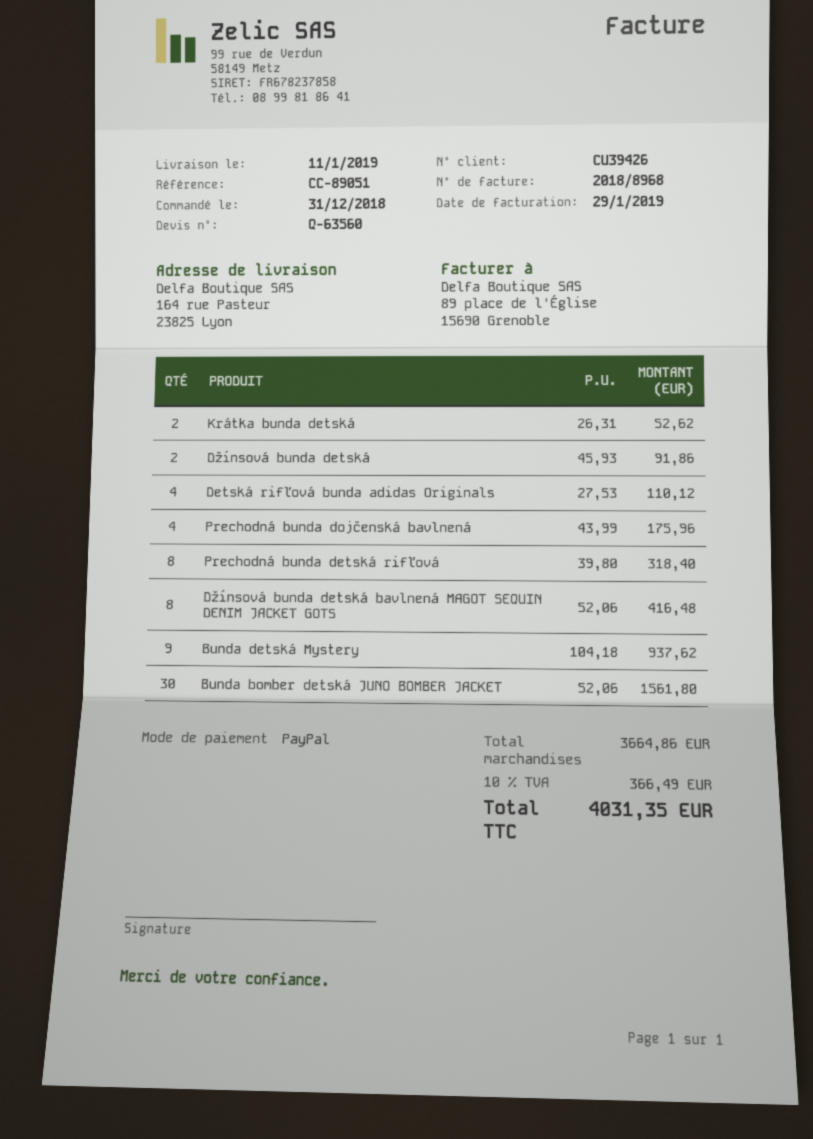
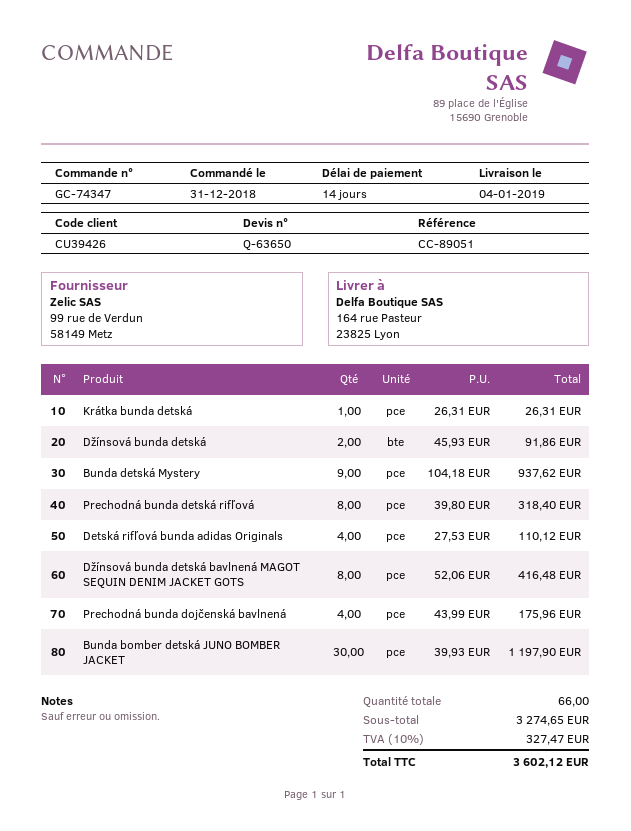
quote number: Q-63560 -> Q-63650
delivery date: 2019-01-11 -> 2019-01-04
Krátka bunda detská: 2 x 26.31 = 52.62 -> 1 x 26.31 = 26.31
Bunda bomber detská JUNO BOMBER JACKET: 30 x 52.06 = 1561.80 -> 30 x 39.93 = 1197.90
subtotal: 3664.86 -> 3274.65
tax: 10% = 366.49 -> 10% = 327.47
total: 4031.35 -> 3602.12

